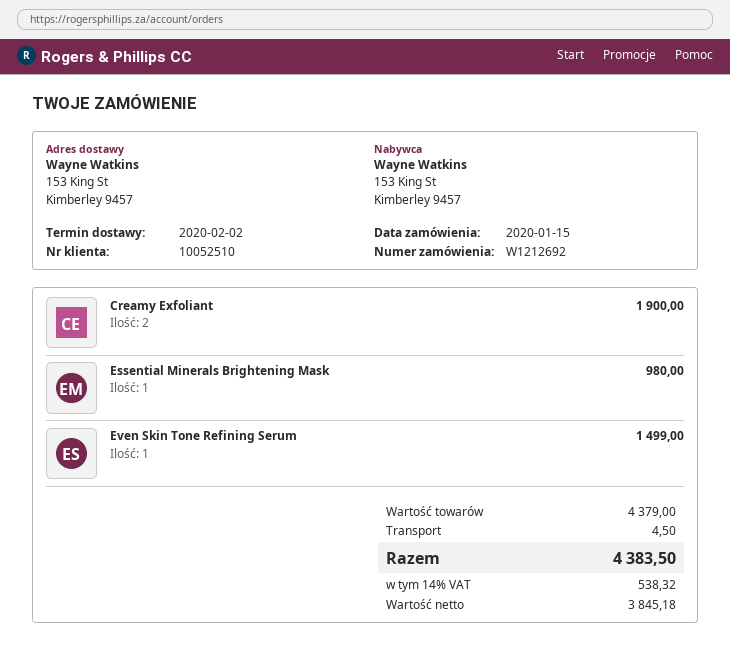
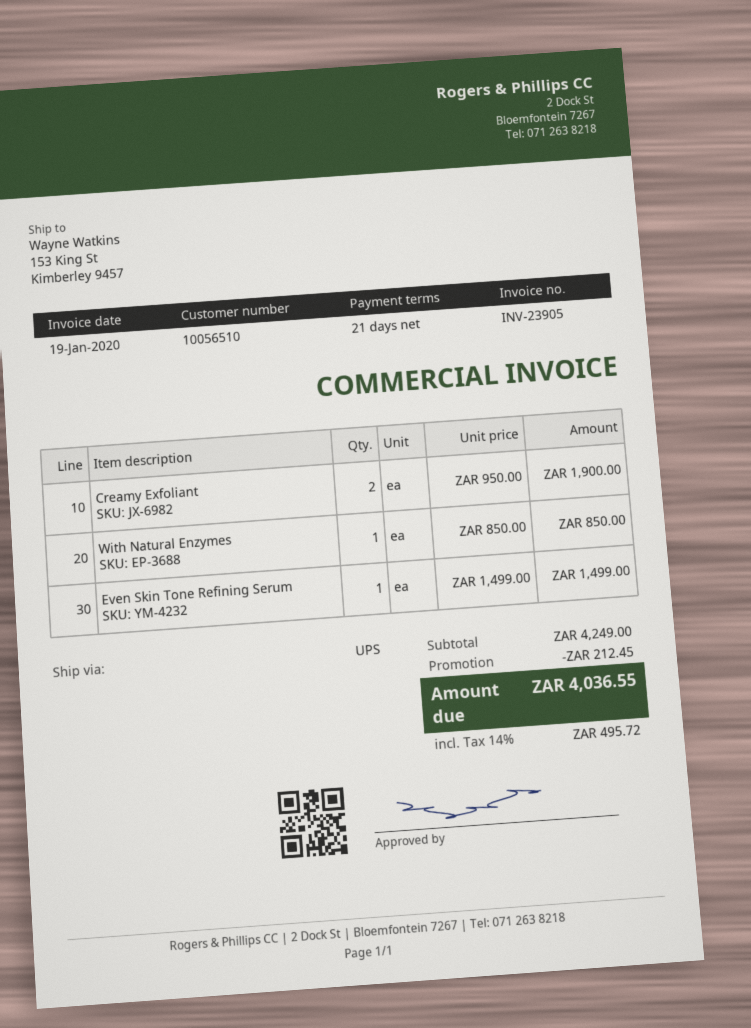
customer number: 10052510 -> 10056510
Essential Minerals Brightening Mask: 1 for 980.00 -> none
With Natural Enzymes: none -> 1 for 850.00
subtotal: 4379.00 -> 4249.00
discount: none -> 212.45
shipping: 4.50 -> none
tax: 14% = 538.32 -> 14% = 495.72
total: 4383.50 -> 4036.55

